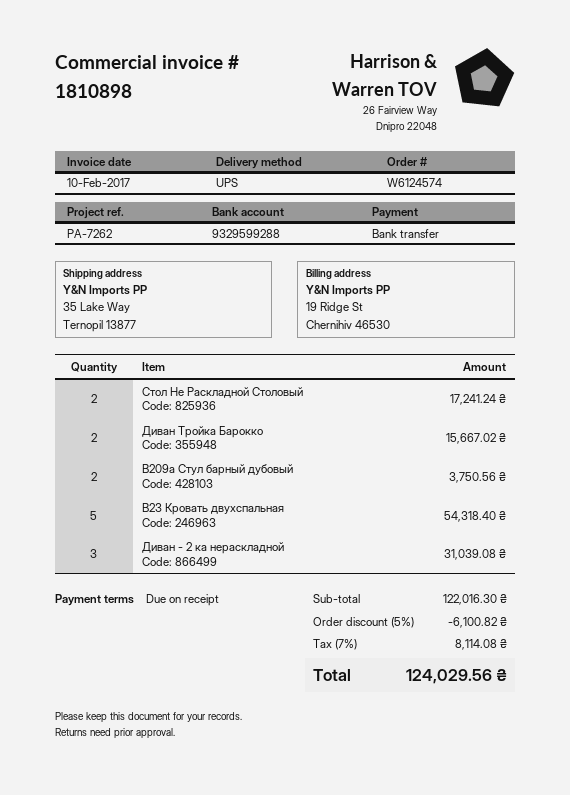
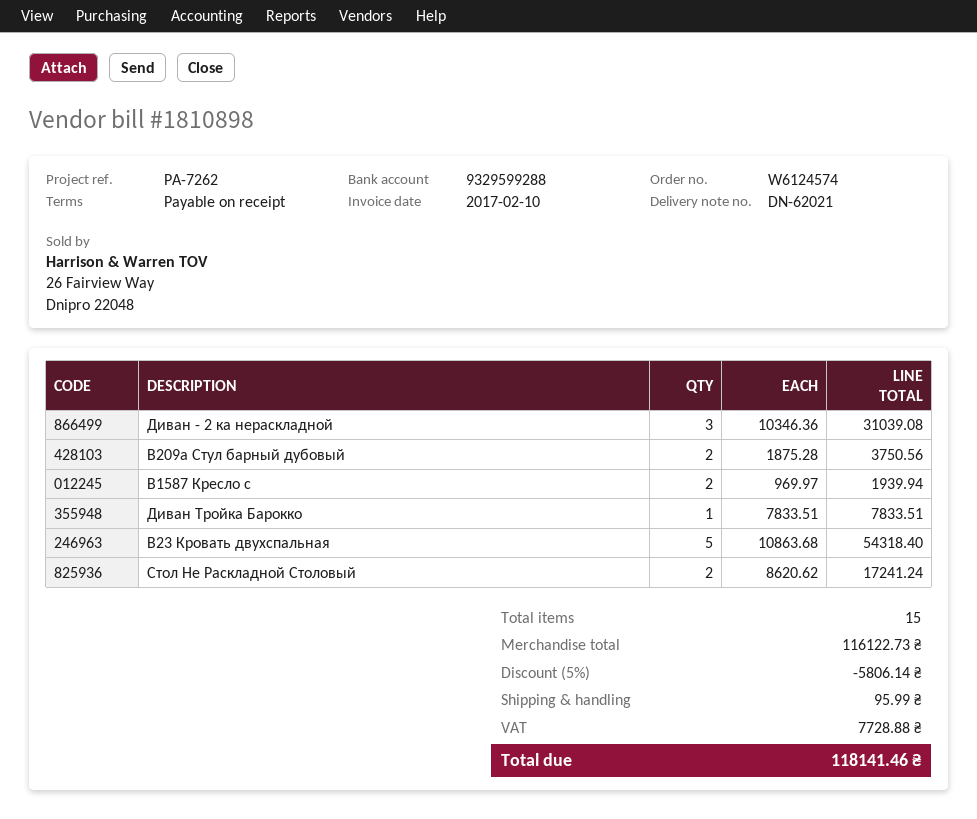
Диван Тройка Барокко: 2 for 15667.02 -> 1 for 7833.51
В1587 Кресло с: none -> 2 for 1939.94
subtotal: 122016.30 -> 116122.73
discount: 5% = 6100.82 -> 5% = 5806.14
shipping: none -> 95.99
tax: 8114.08 -> 7728.88
total: 124029.56 -> 118141.46

